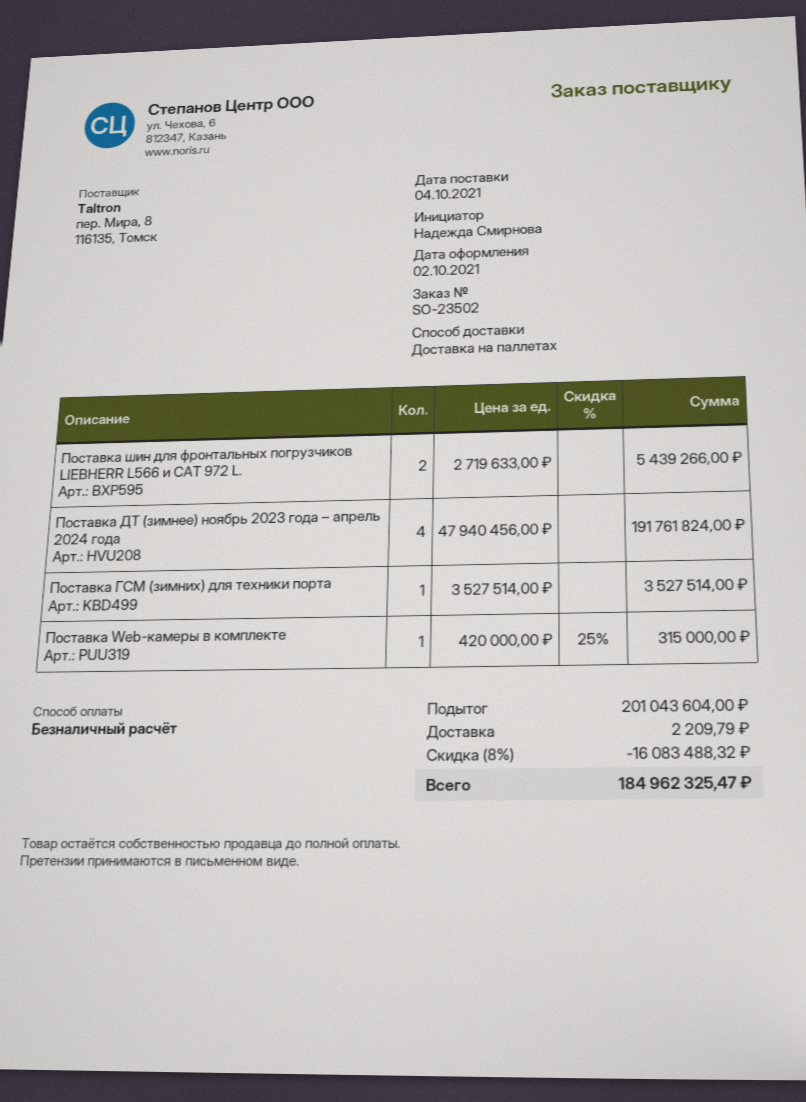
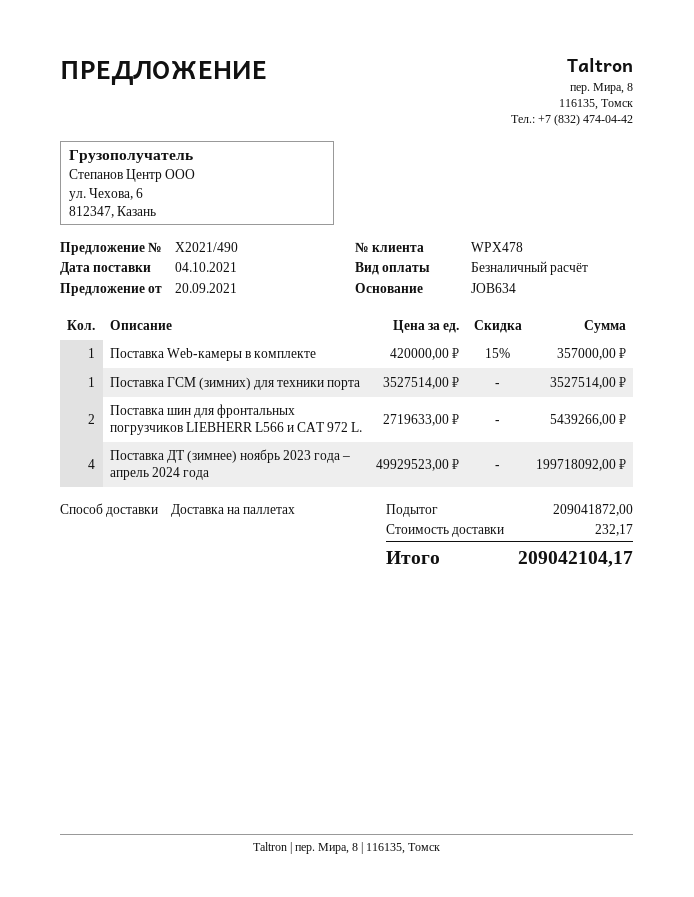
Поставка ДТ (зимнее) ноябрь 2023 года – апрель 2024 года: 4 x 47940456.00 = 191761824.00 -> 4 x 49929523.00 = 199718092.00
Поставка Web-камеры в комплекте: 1 x 420000.00 - 25% = 315000.00 -> 1 x 420000.00 - 15% = 357000.00
subtotal: 201043604.00 -> 209041872.00
discount: 8% = 16083488.32 -> none
shipping: 2209.79 -> 232.17
total: 184962325.47 -> 209042104.17

